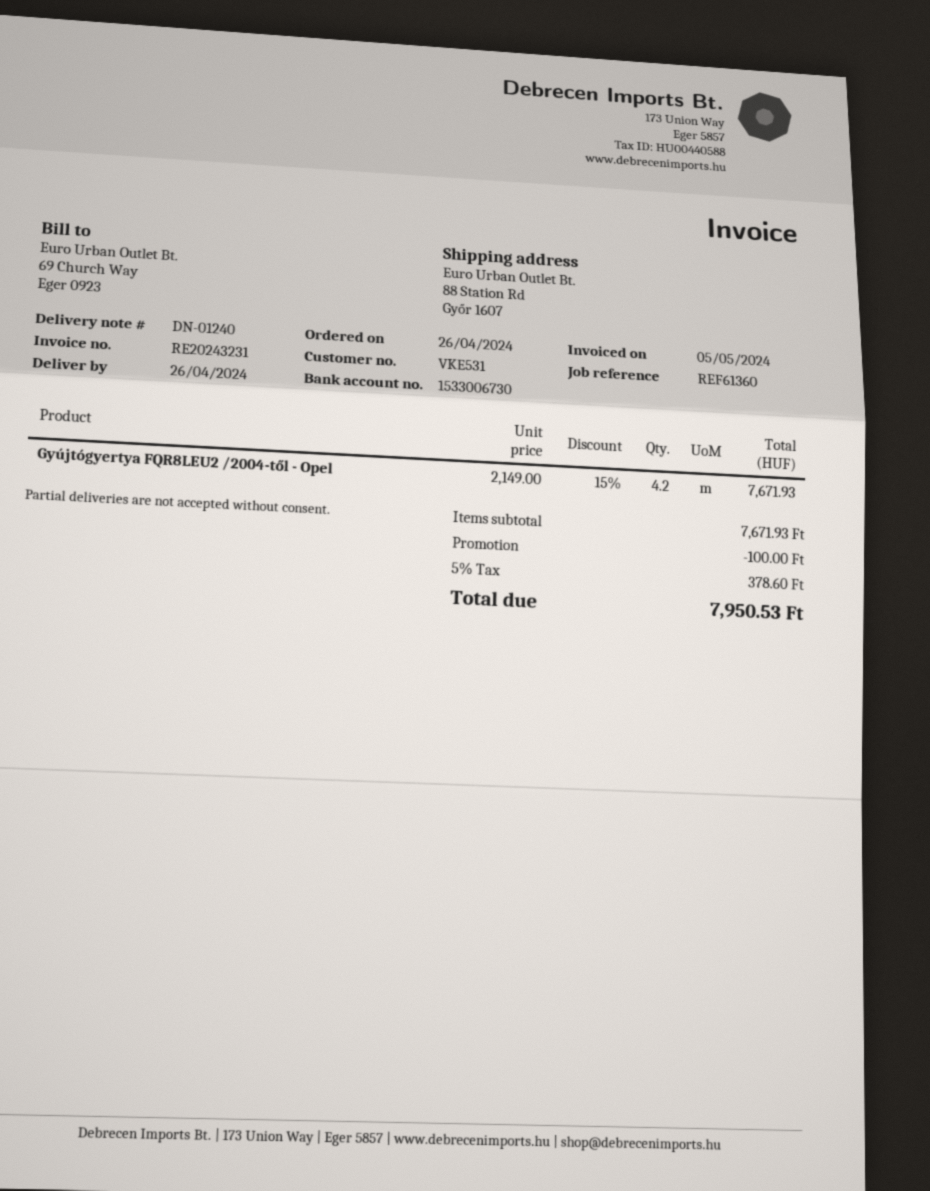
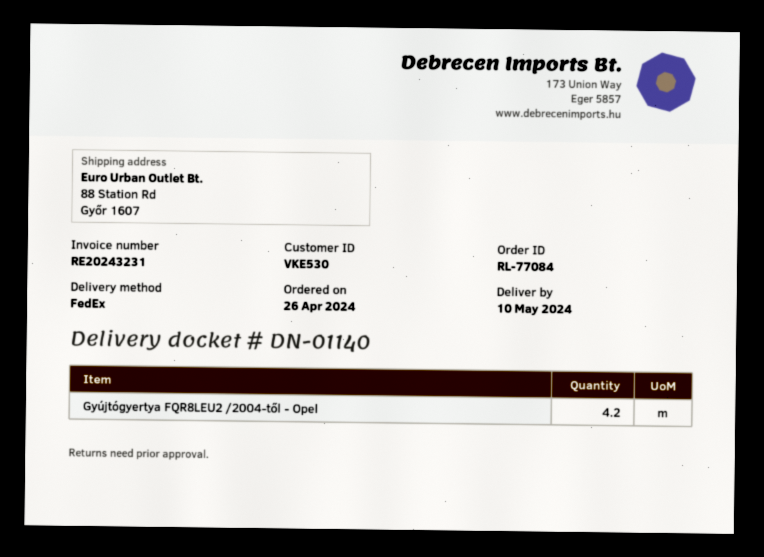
delivery note number: DN-01240 -> DN-01140
delivery date: 2024-04-26 -> 2024-05-10
customer number: VKE531 -> VKE530

